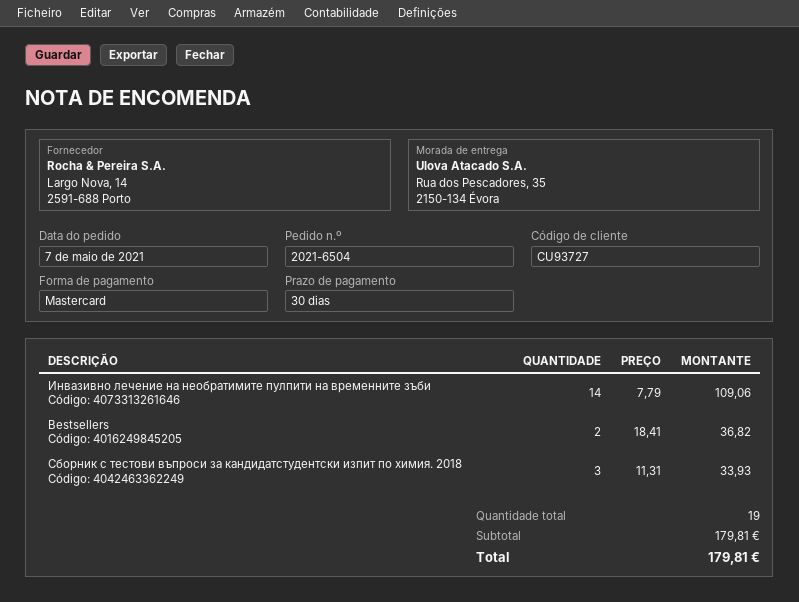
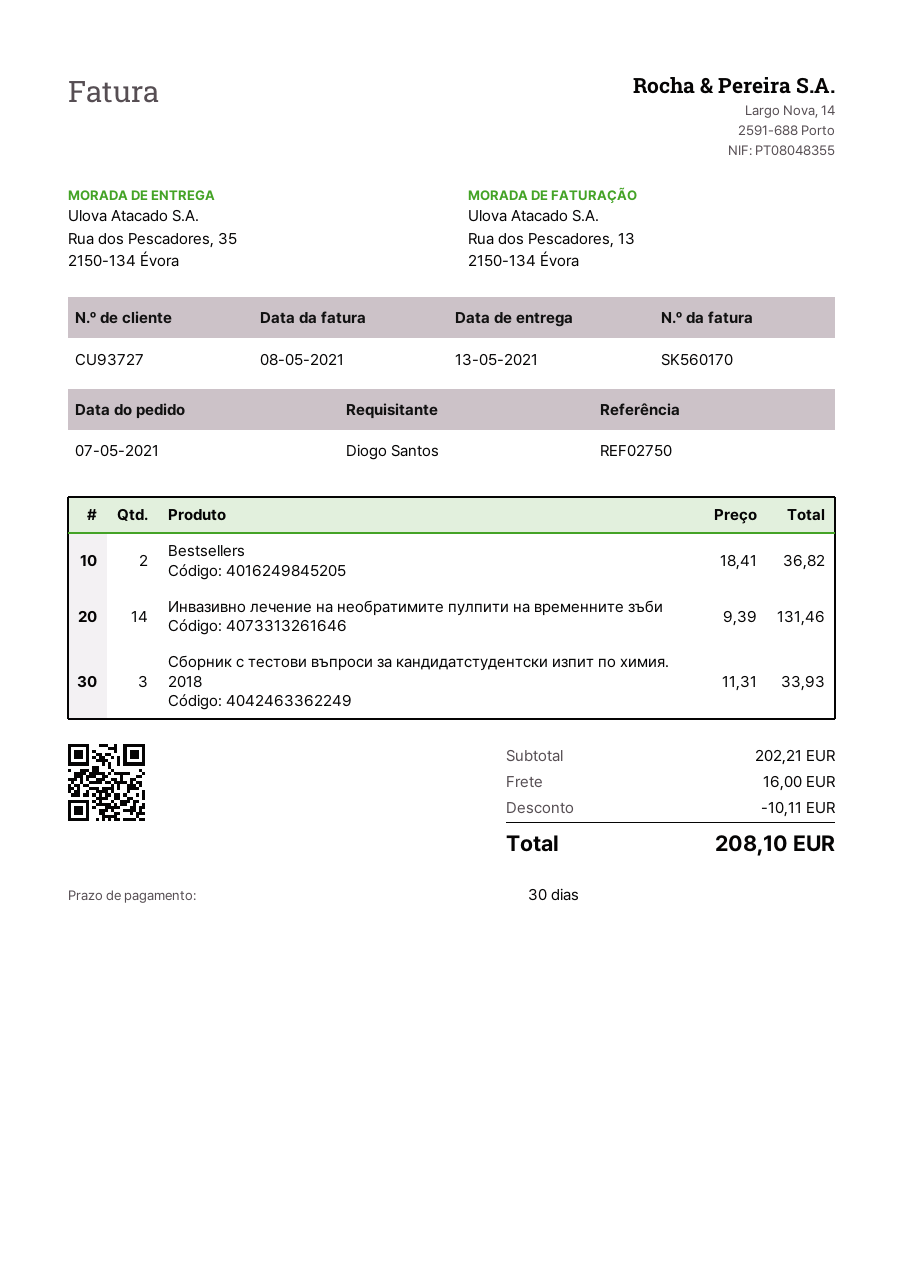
Инвазивно лечение на необратимите пулпити на временните зъби: 14 x 7.79 = 109.06 -> 14 x 9.39 = 131.46
subtotal: 179.81 -> 202.21
discount: none -> 10.11
shipping: none -> 16.00
total: 179.81 -> 208.10

